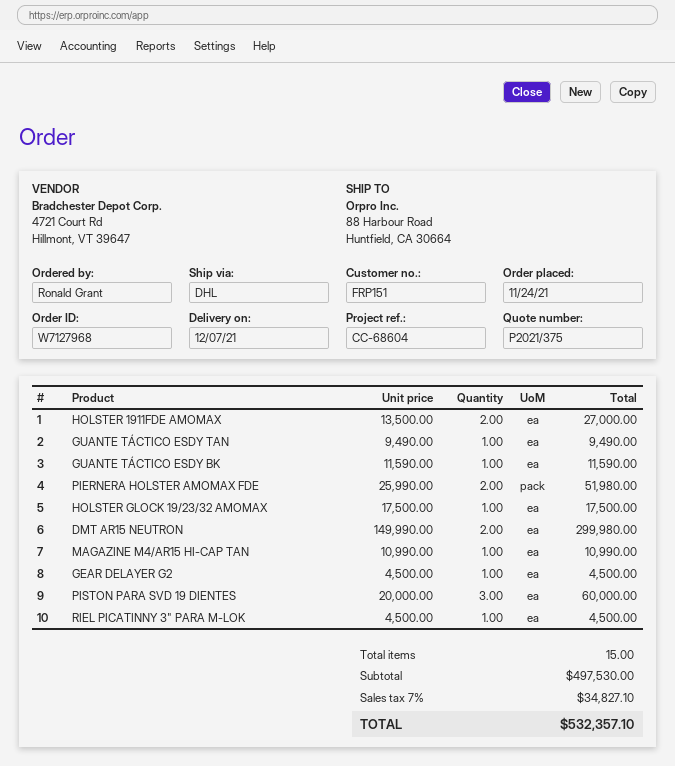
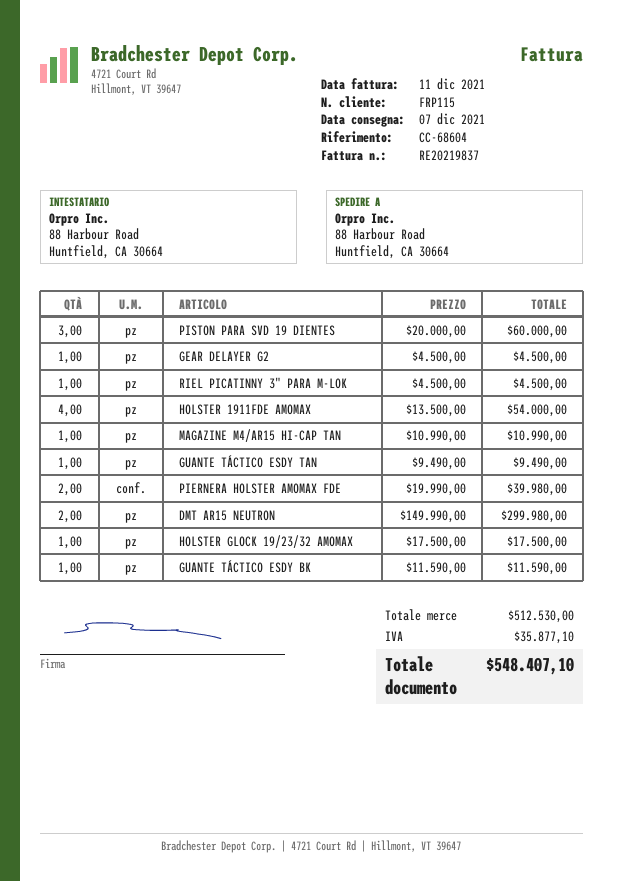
customer number: FRP151 -> FRP115
HOLSTER 1911FDE AMOMAX: 2 x 13500.00 = 27000.00 -> 4 x 13500.00 = 54000.00
PIERNERA HOLSTER AMOMAX FDE: 2 x 25990.00 = 51980.00 -> 2 x 19990.00 = 39980.00
subtotal: 497530.00 -> 512530.00
tax: 34827.10 -> 35877.10
total: 532357.10 -> 548407.10

